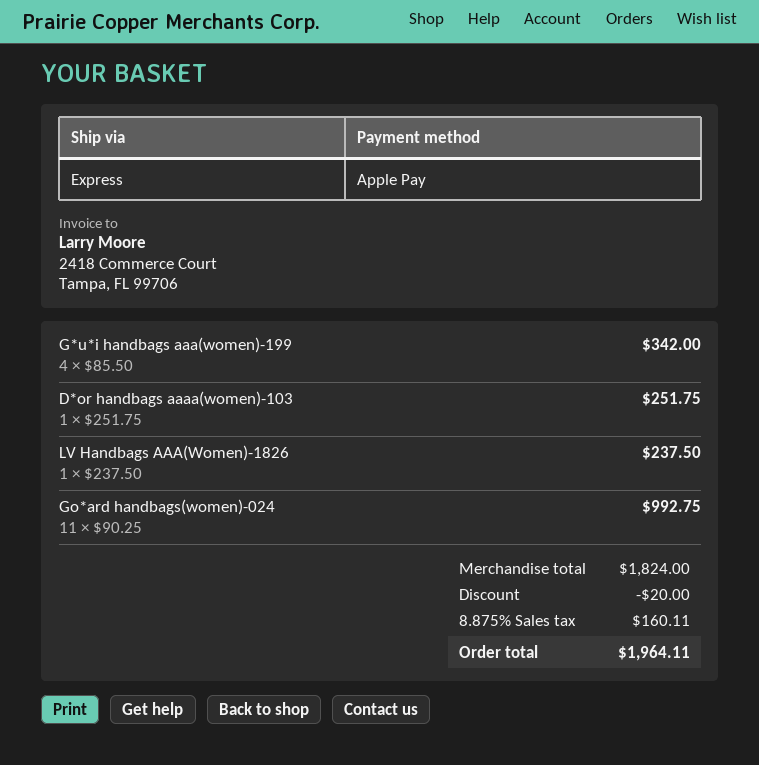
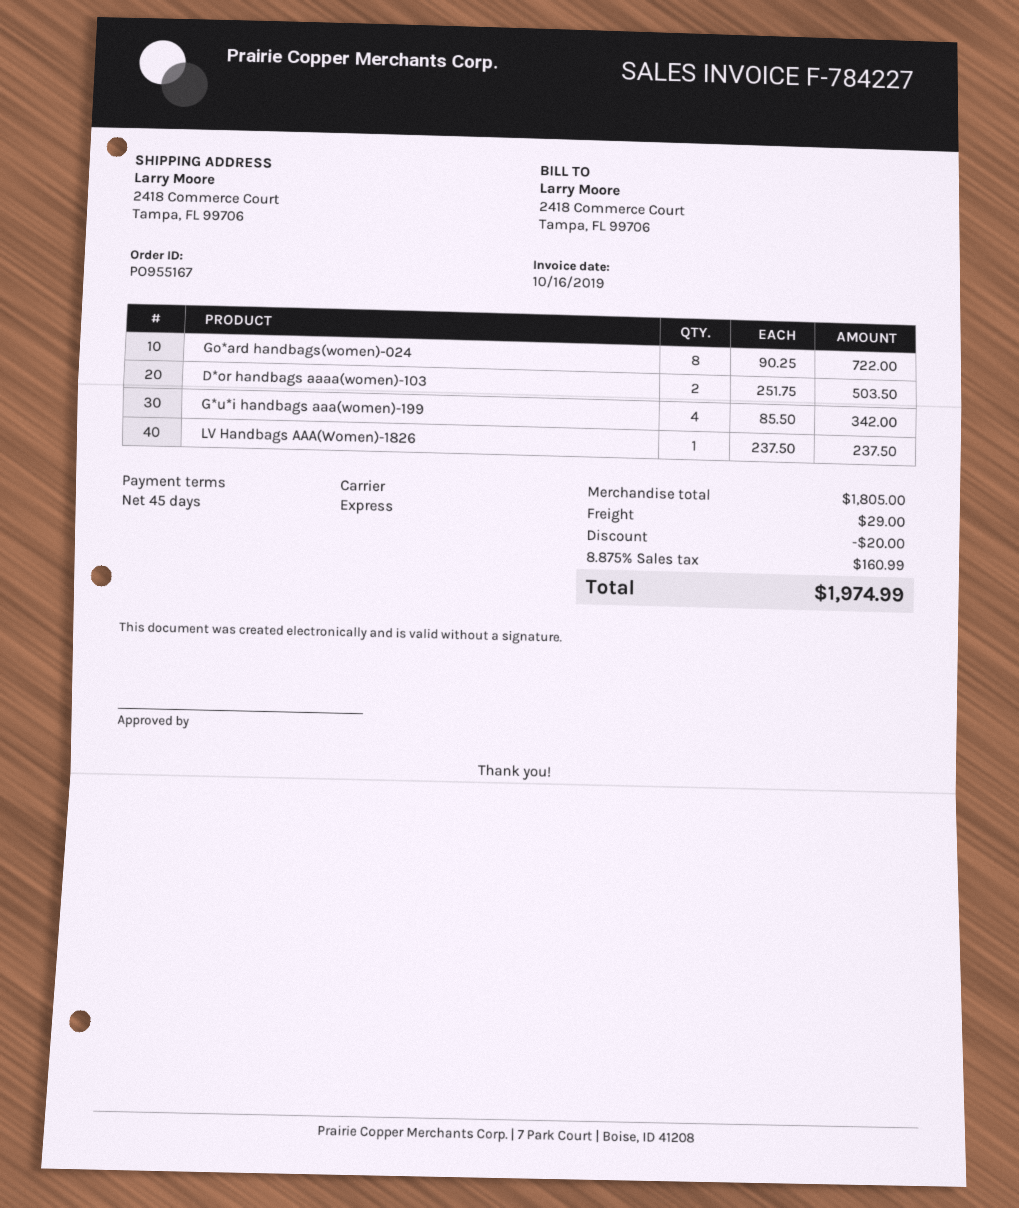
D*or handbags aaaa(women)-103: 1 x 251.75 = 251.75 -> 2 x 251.75 = 503.50
Go*ard handbags(women)-024: 11 x 90.25 = 992.75 -> 8 x 90.25 = 722.00
subtotal: 1824.00 -> 1805.00
shipping: none -> 29.00
tax: 8.875% = 160.11 -> 8.875% = 160.99
total: 1964.11 -> 1974.99

